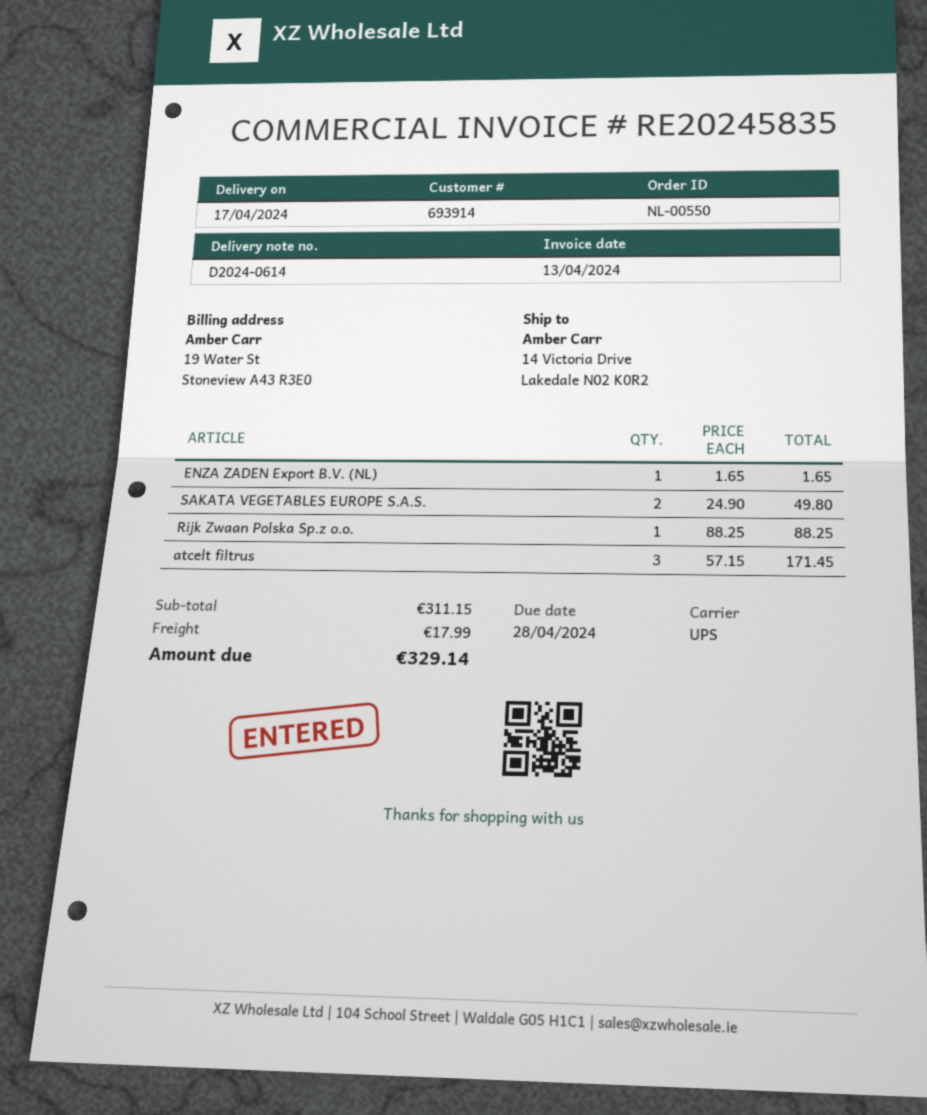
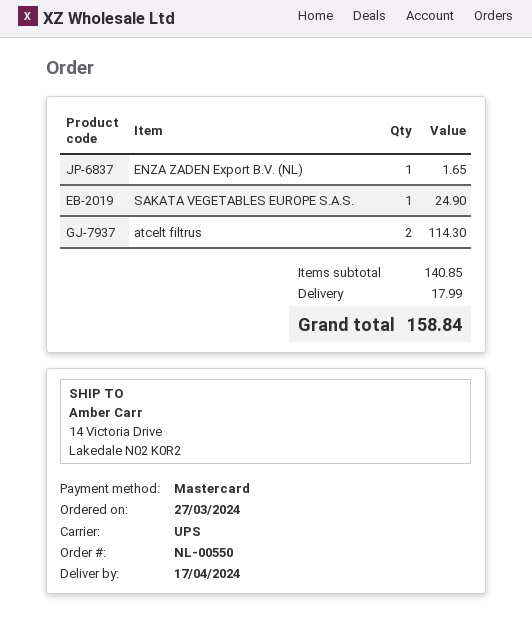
SAKATA VEGETABLES EUROPE S.A.S.: 2 for 49.80 -> 1 for 24.90
Rijk Zwaan Polska Sp.z o.o.: 1 for 88.25 -> none
atcelt filtrus: 3 for 171.45 -> 2 for 114.30
subtotal: 311.15 -> 140.85
total: 329.14 -> 158.84

